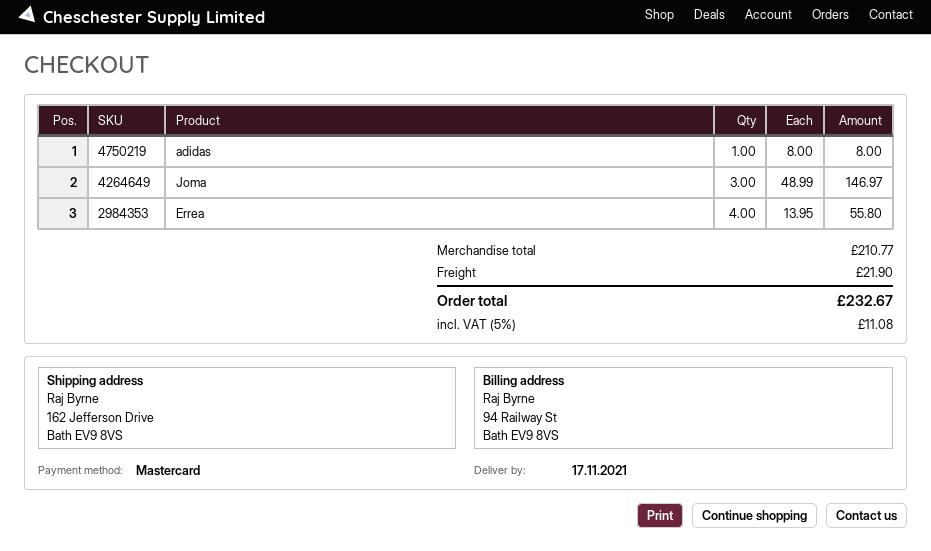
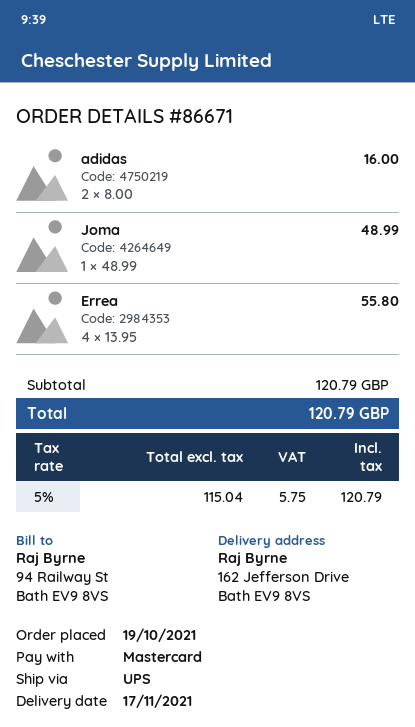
adidas: 1 x 8.00 = 8.00 -> 2 x 8.00 = 16.00
Joma: 3 x 48.99 = 146.97 -> 1 x 48.99 = 48.99
subtotal: 210.77 -> 120.79
shipping: 21.90 -> none
tax: 5% = 11.08 -> 5% = 5.75
total: 232.67 -> 120.79

